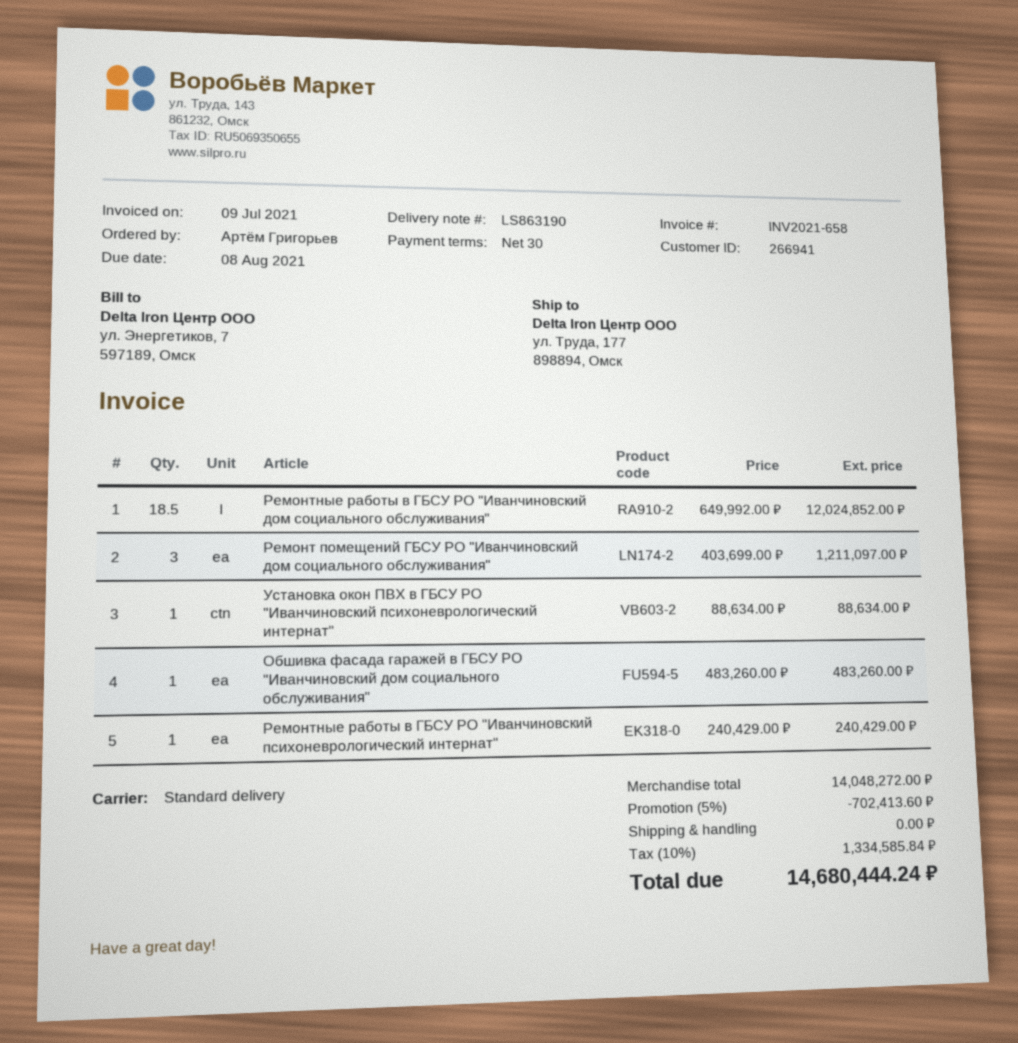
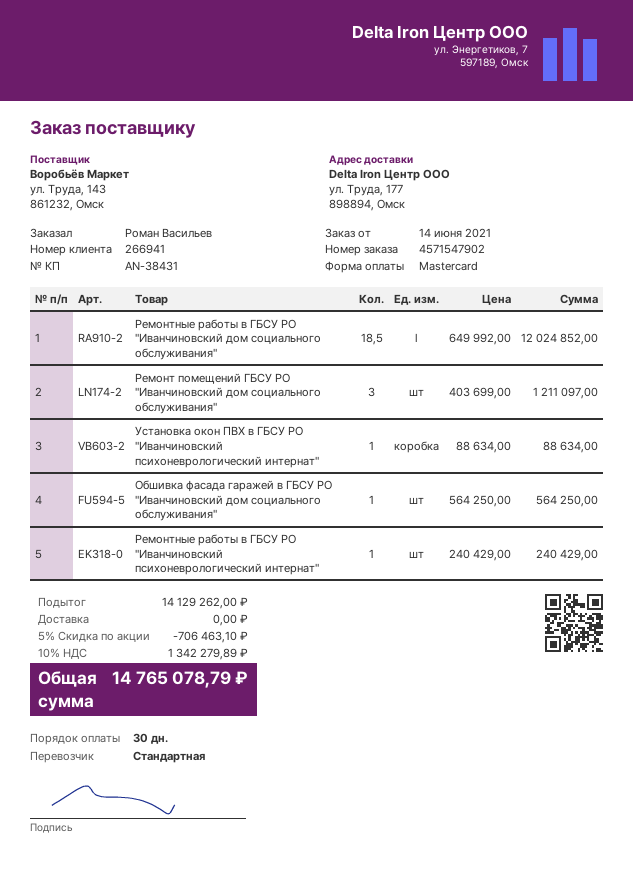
ordered by: Артём Григорьев -> Роман Васильев
Обшивка фасада гаражей в ГБСУ РО "Иванчиновский дом социального обслуживания": 1 x 483260.00 = 483260.00 -> 1 x 564250.00 = 564250.00
subtotal: 14048272.00 -> 14129262.00
discount: 5% = 702413.60 -> 5% = 706463.10
tax: 10% = 1334585.84 -> 10% = 1342279.89
total: 14680444.24 -> 14765078.79

